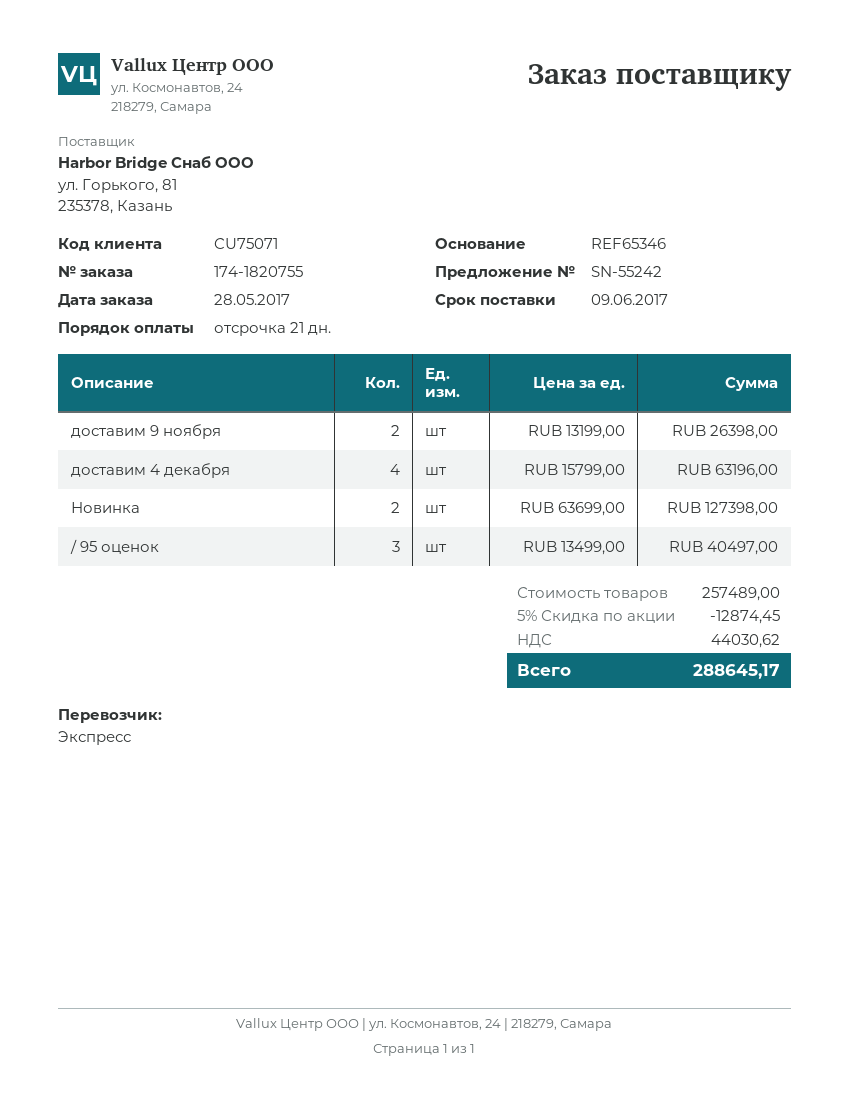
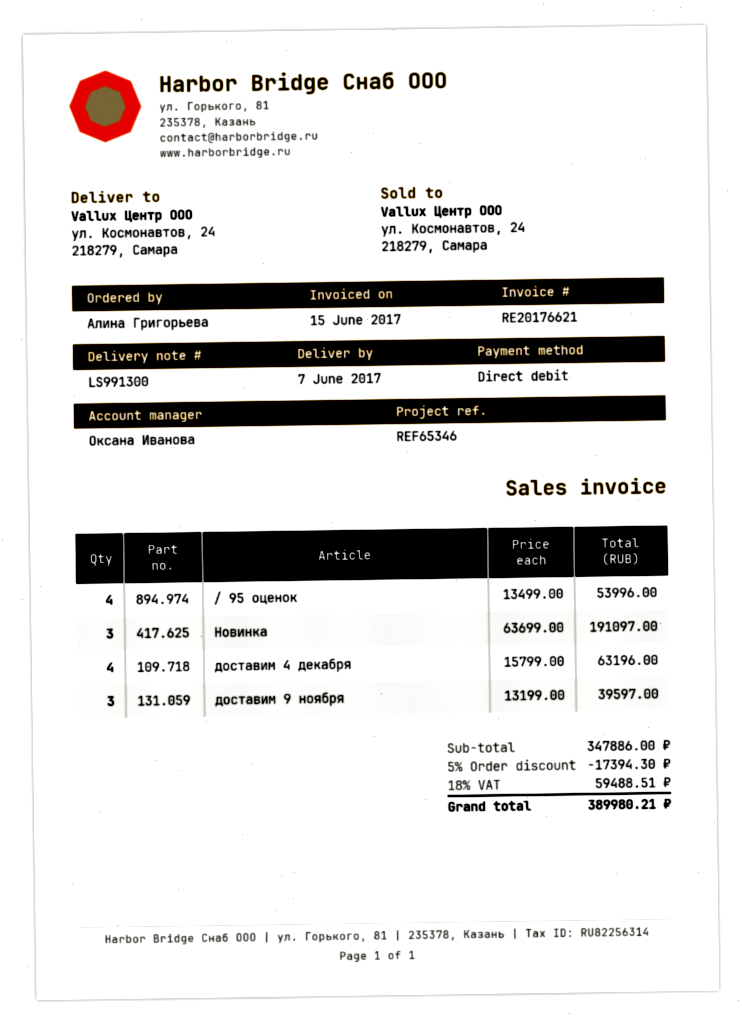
delivery date: 2017-06-09 -> 2017-06-07
доставим 9 ноября: 2 x 13199.00 = 26398.00 -> 3 x 13199.00 = 39597.00
Новинка: 2 x 63699.00 = 127398.00 -> 3 x 63699.00 = 191097.00
/ 95 оценок: 3 x 13499.00 = 40497.00 -> 4 x 13499.00 = 53996.00
subtotal: 257489.00 -> 347886.00
discount: 5% = 12874.45 -> 5% = 17394.30
tax: 44030.62 -> 59488.51
total: 288645.17 -> 389980.21

